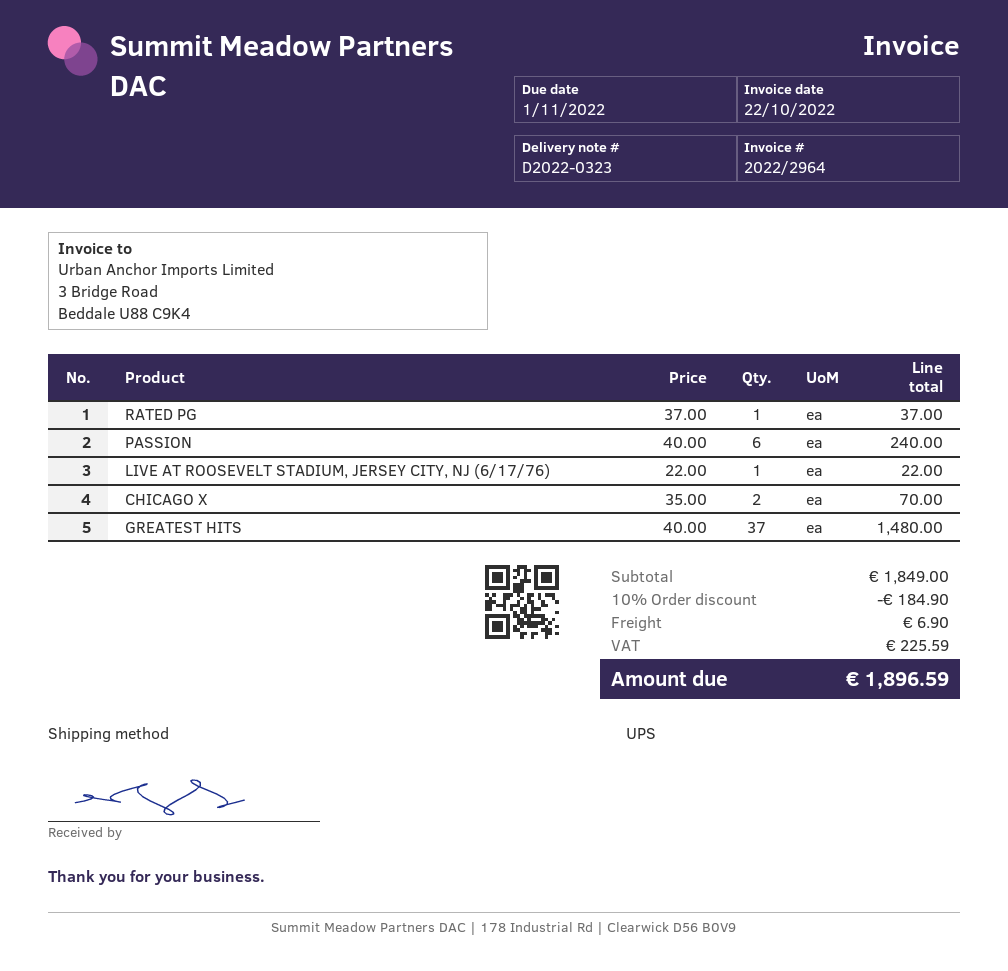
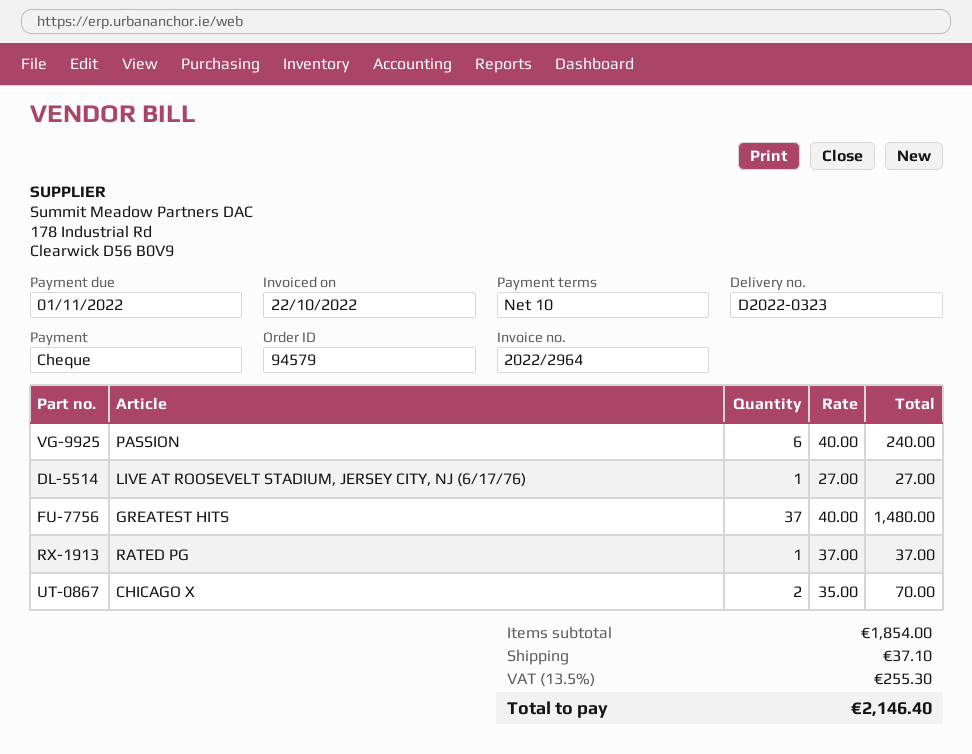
LIVE AT ROOSEVELT STADIUM, JERSEY CITY, NJ (6/17/76): 1 x 22.00 = 22.00 -> 1 x 27.00 = 27.00
subtotal: 1849.00 -> 1854.00
discount: 10% = 184.90 -> none
shipping: 6.90 -> 37.10
tax: 225.59 -> 255.30
total: 1896.59 -> 2146.40

